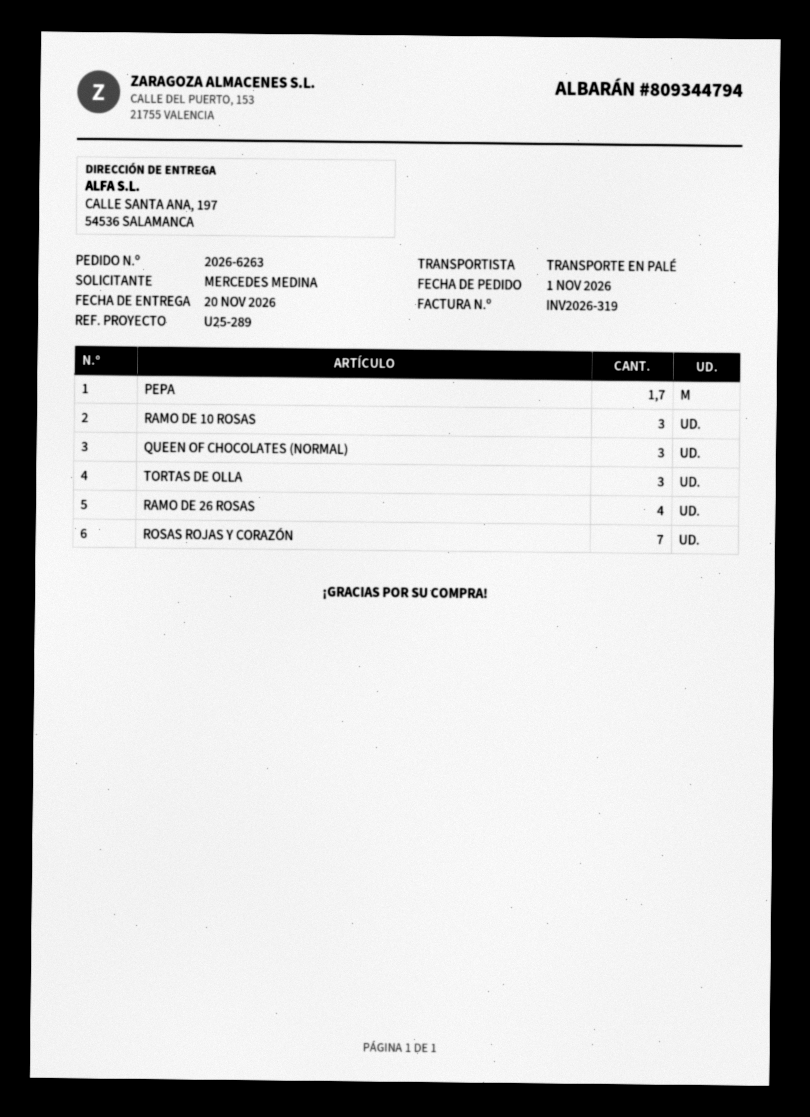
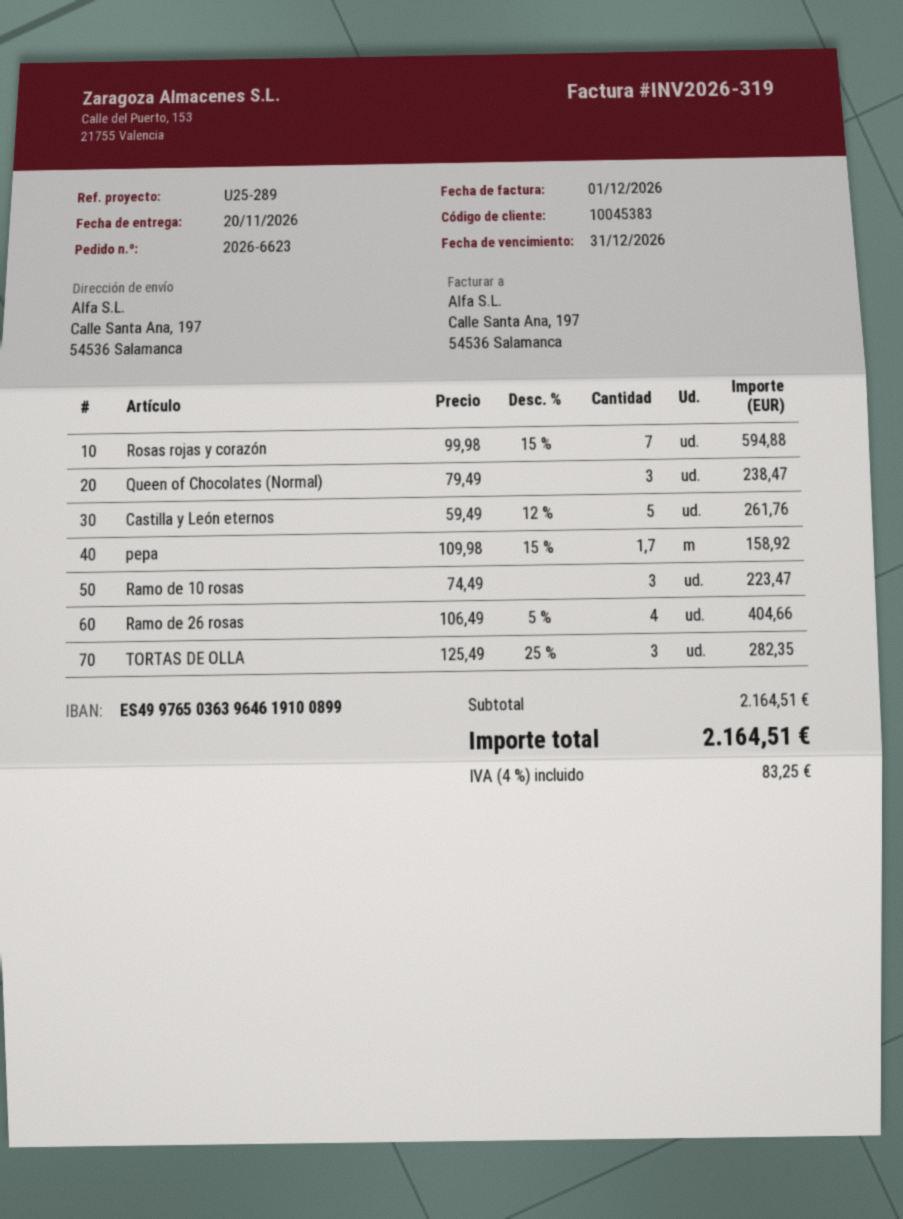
order number: 2026-6263 -> 2026-6623
Castilla y León eternos: none -> 5

